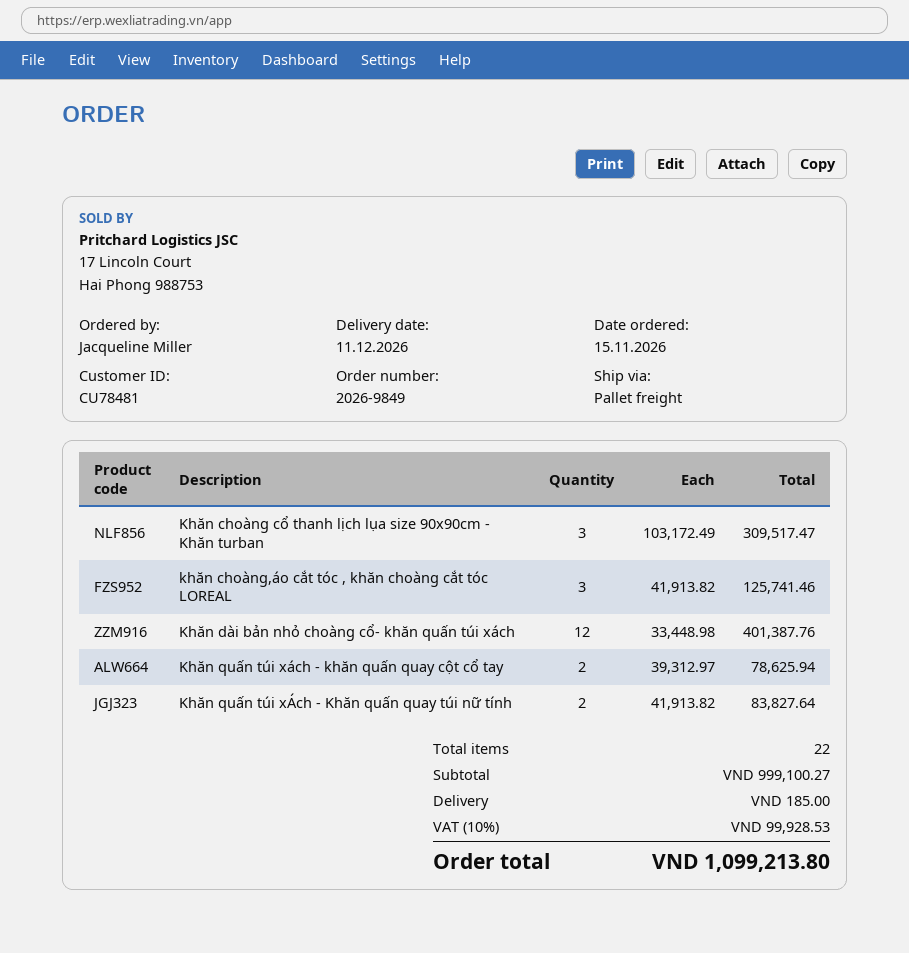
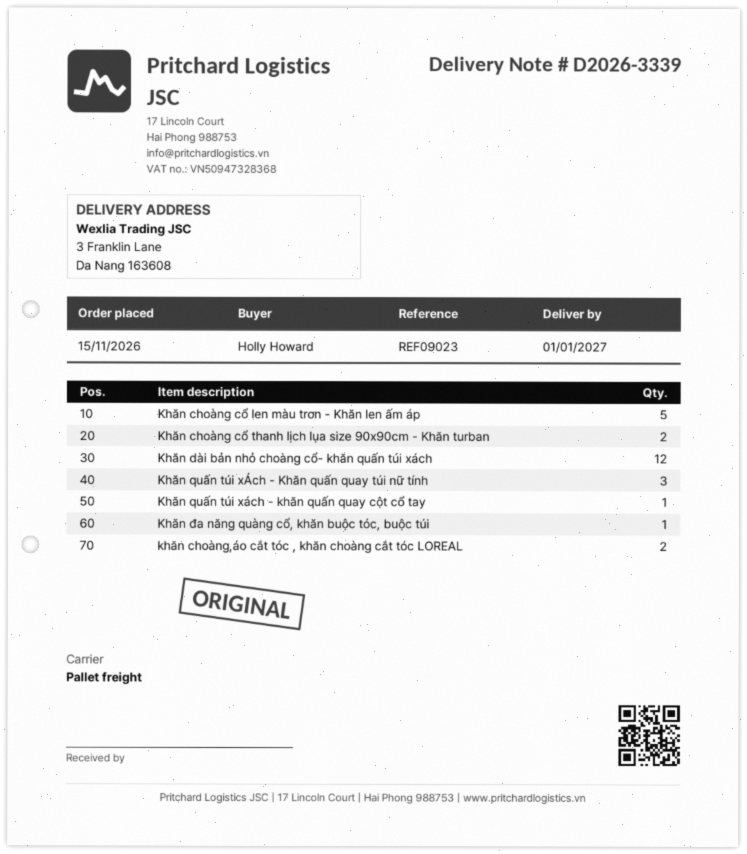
delivery date: 2026-12-11 -> 2027-01-01
ordered by: Jacqueline Miller -> Holly Howard
Khăn choàng cổ thanh lịch lụa size 90x90cm - Khăn turban: 3 -> 2
khăn choàng,áo cắt tóc , khăn choàng cắt tóc LOREAL: 3 -> 2
Khăn quấn túi xách - khăn quấn quay cột cổ tay: 2 -> 1
Khăn quấn túi xÁch - Khăn quấn quay túi nữ tính: 2 -> 3
Khăn choàng cổ len màu trơn - Khăn len ấm áp: none -> 5
Khăn đa năng quàng cổ, khăn buộc tóc, buộc túi: none -> 1

